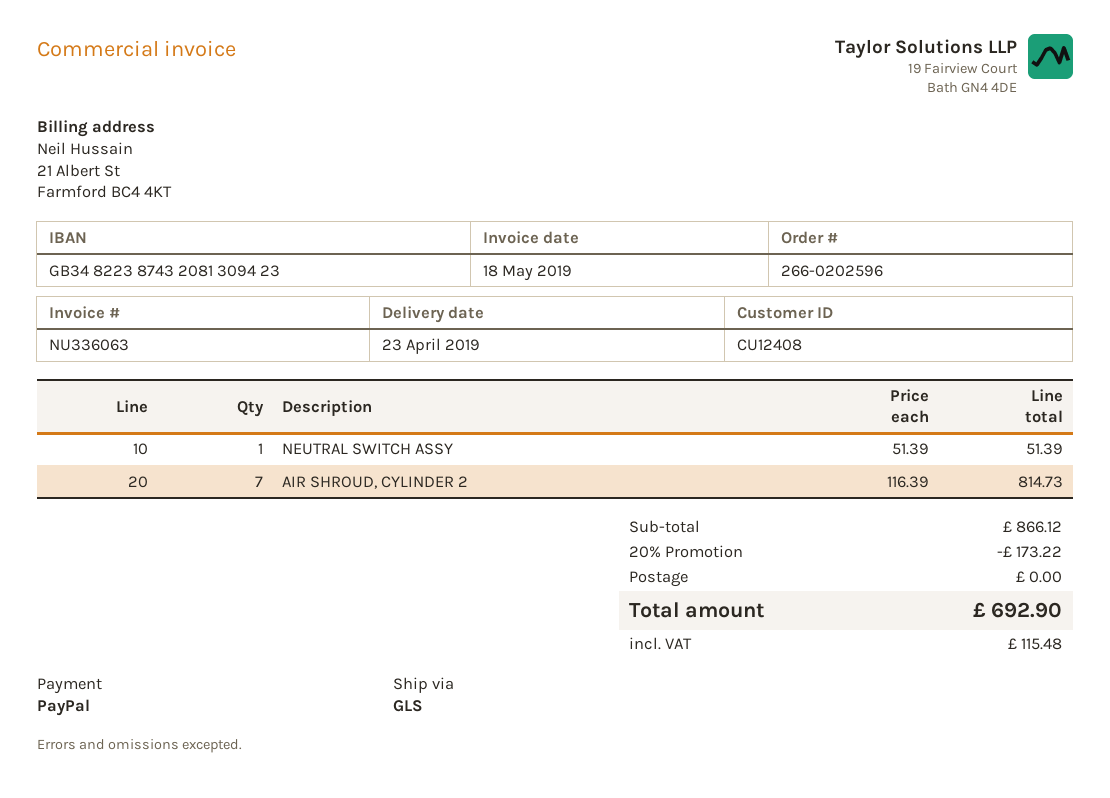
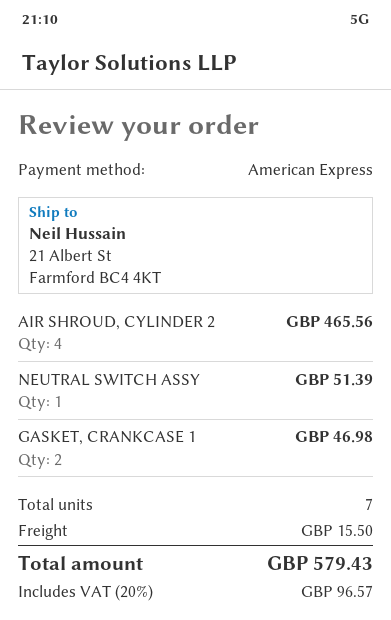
payment method: PayPal -> American Express
AIR SHROUD, CYLINDER 2: 7 for 814.73 -> 4 for 465.56
GASKET, CRANKCASE 1: none -> 2 for 46.98
discount: 20% = 173.22 -> none
shipping: 0.00 -> 15.50
tax: 115.48 -> 96.57
total: 692.90 -> 579.43

